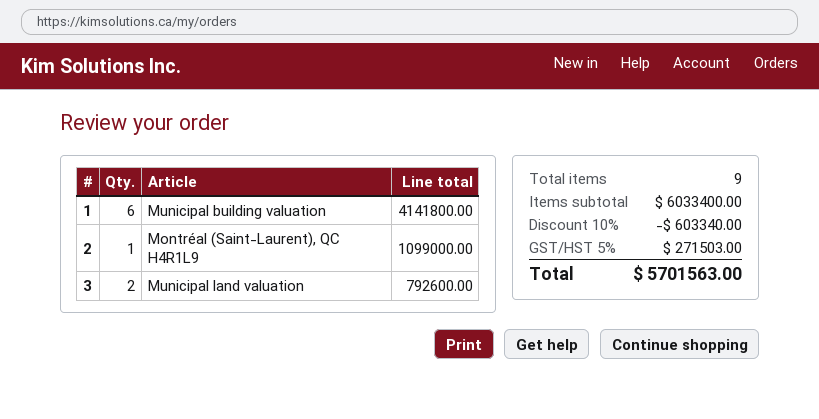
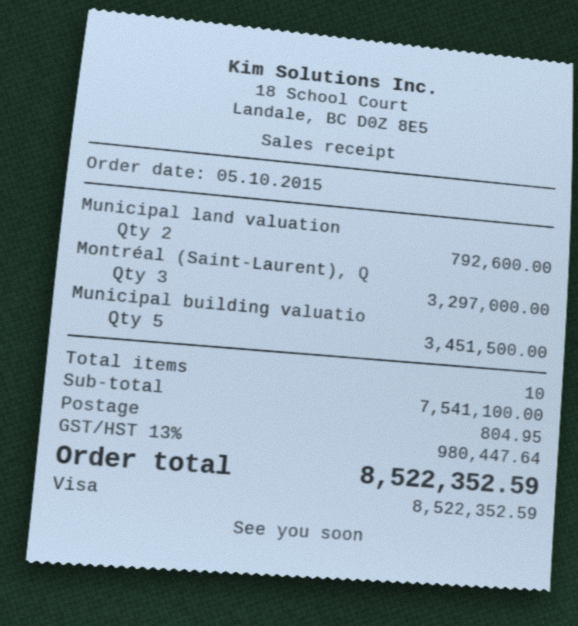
Municipal building valuation: 6 for 4141800.00 -> 5 for 3451500.00
Montréal (Saint-Laurent), QC H4R1L9: 1 for 1099000.00 -> 3 for 3297000.00
total quantity: 9 -> 10
subtotal: 6033400.00 -> 7541100.00
discount: 10% = 603340.00 -> none
shipping: none -> 804.95
tax: 5% = 271503.00 -> 13% = 980447.64
total: 5701563.00 -> 8522352.59

